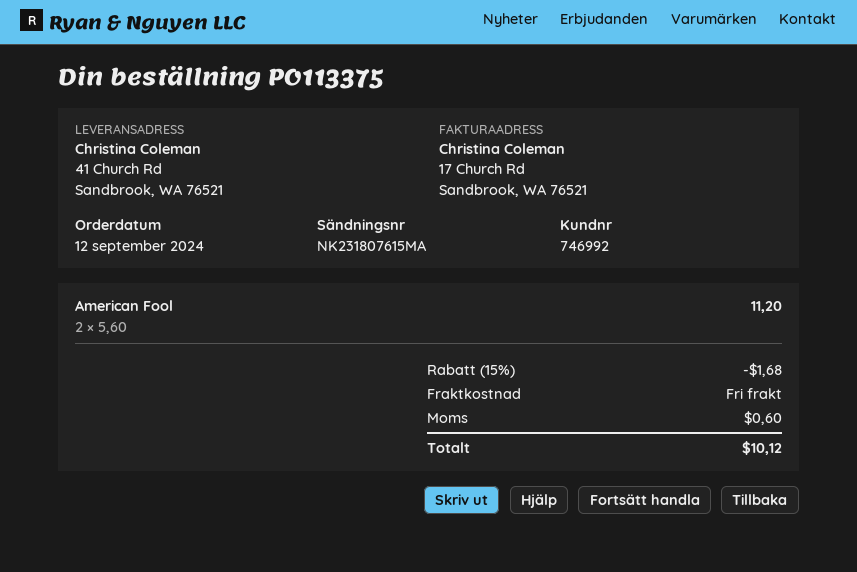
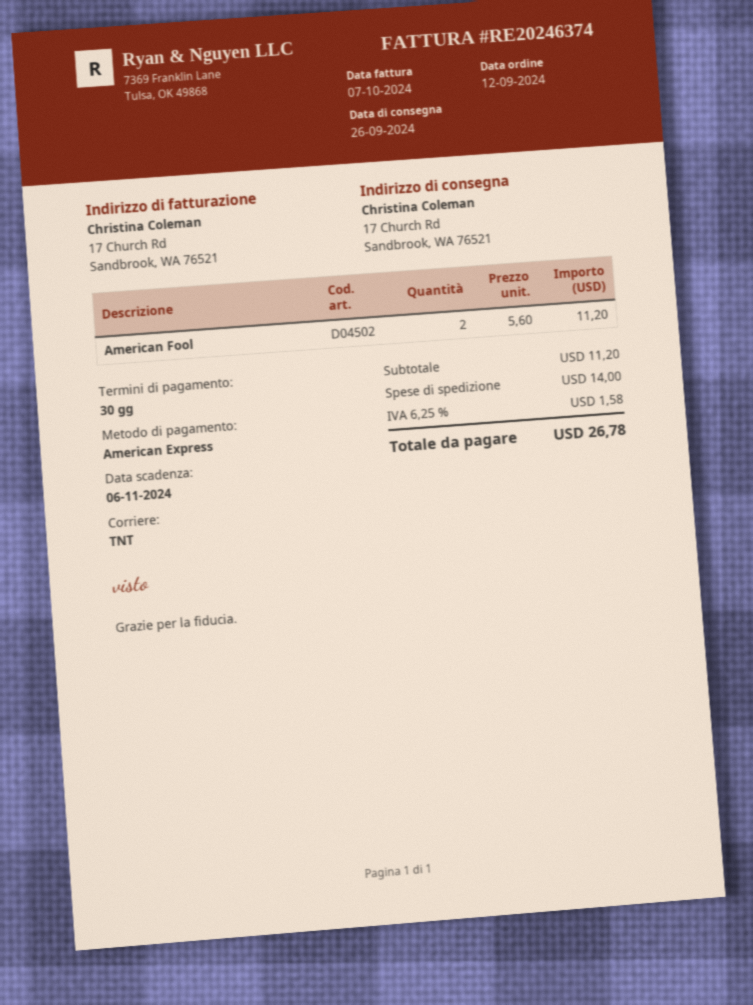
ship to: 41 Church Rd, Sandbrook, WA 76521 -> 17 Church Rd, Sandbrook, WA 76521
discount: 15% = 1.68 -> none
shipping: 0.00 -> 14.00
tax: 0.60 -> 1.58
total: 10.12 -> 26.78

